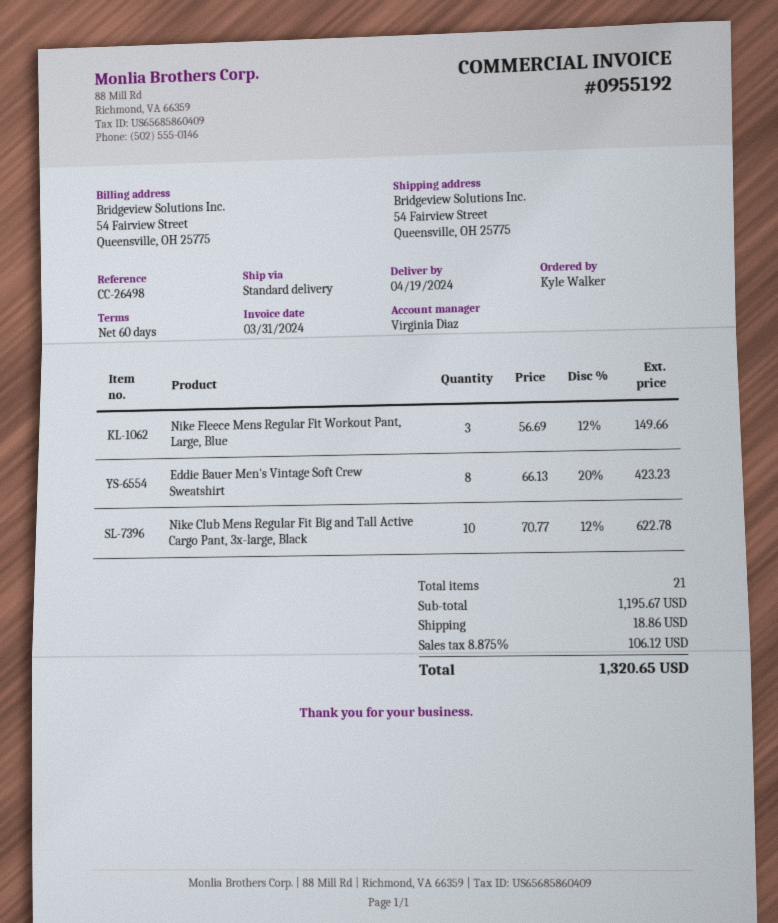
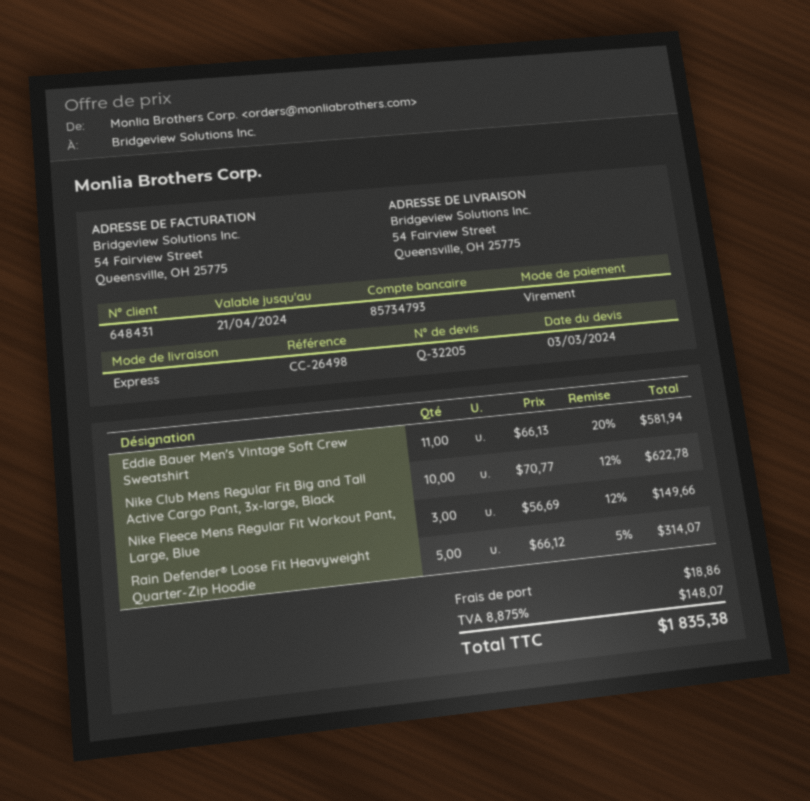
shipping method: standard -> express
Eddie Bauer Men's Vintage Soft Crew Sweatshirt: 8 x 66.13 - 20% = 423.23 -> 11 x 66.13 - 20% = 581.94
Rain Defender® Loose Fit Heavyweight Quarter-Zip Hoodie: none -> 5 x 66.12 - 5% = 314.07
tax: 8.875% = 106.12 -> 8.875% = 148.07
total: 1320.65 -> 1835.38

